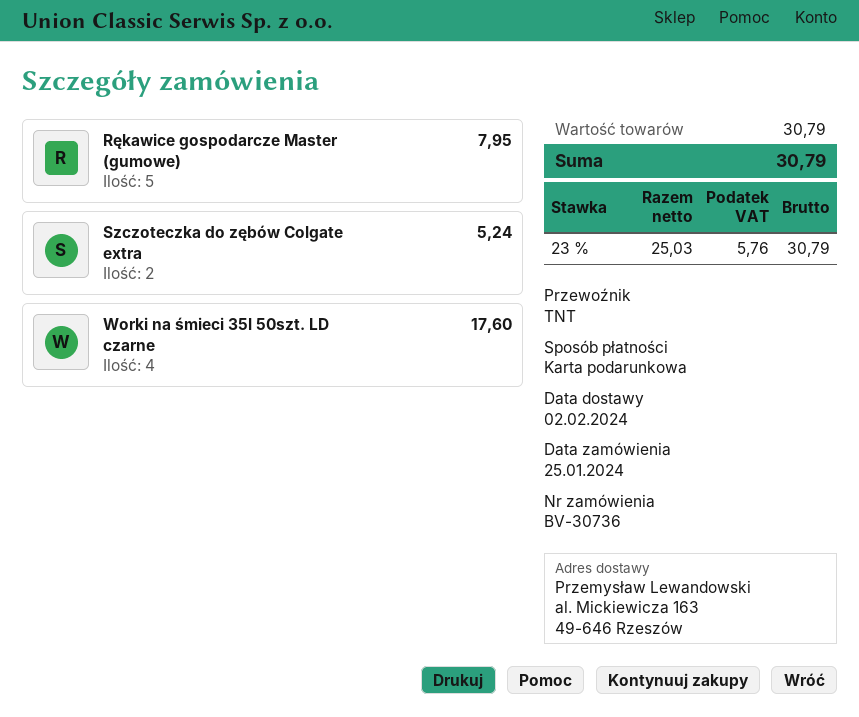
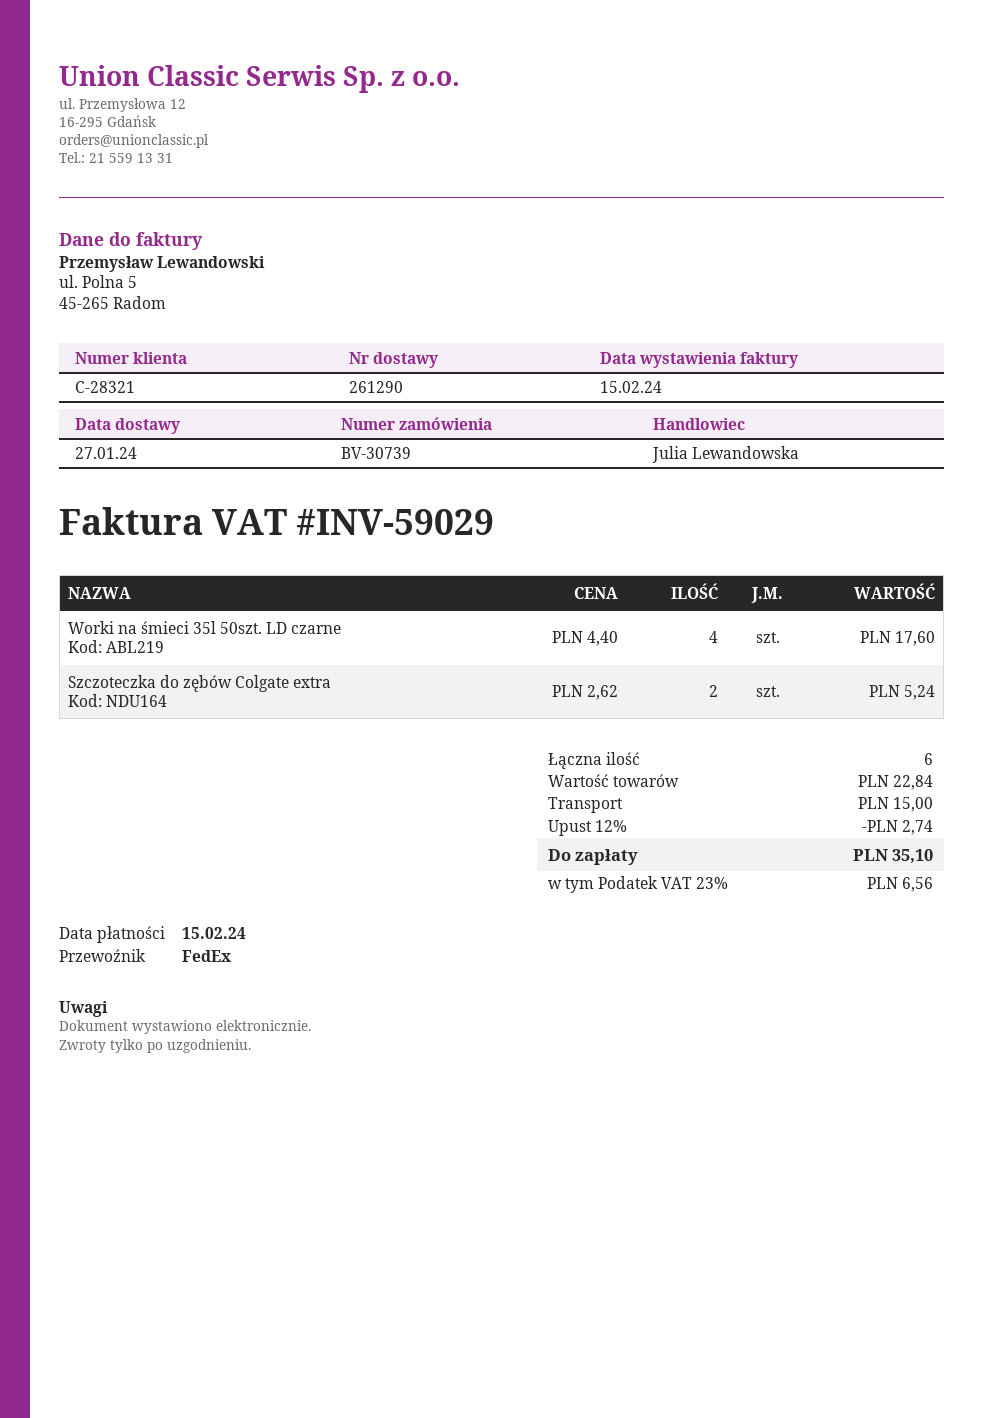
order number: BV-30736 -> BV-30739
delivery date: 2024-02-02 -> 2024-01-27
shipping method: TNT -> FedEx
Rękawice gospodarcze Master (gumowe): 5 for 7.95 -> none
subtotal: 30.79 -> 22.84
discount: none -> 12% = 2.74
shipping: none -> 15.00
tax: 23% = 5.76 -> 23% = 6.56
total: 30.79 -> 35.10

